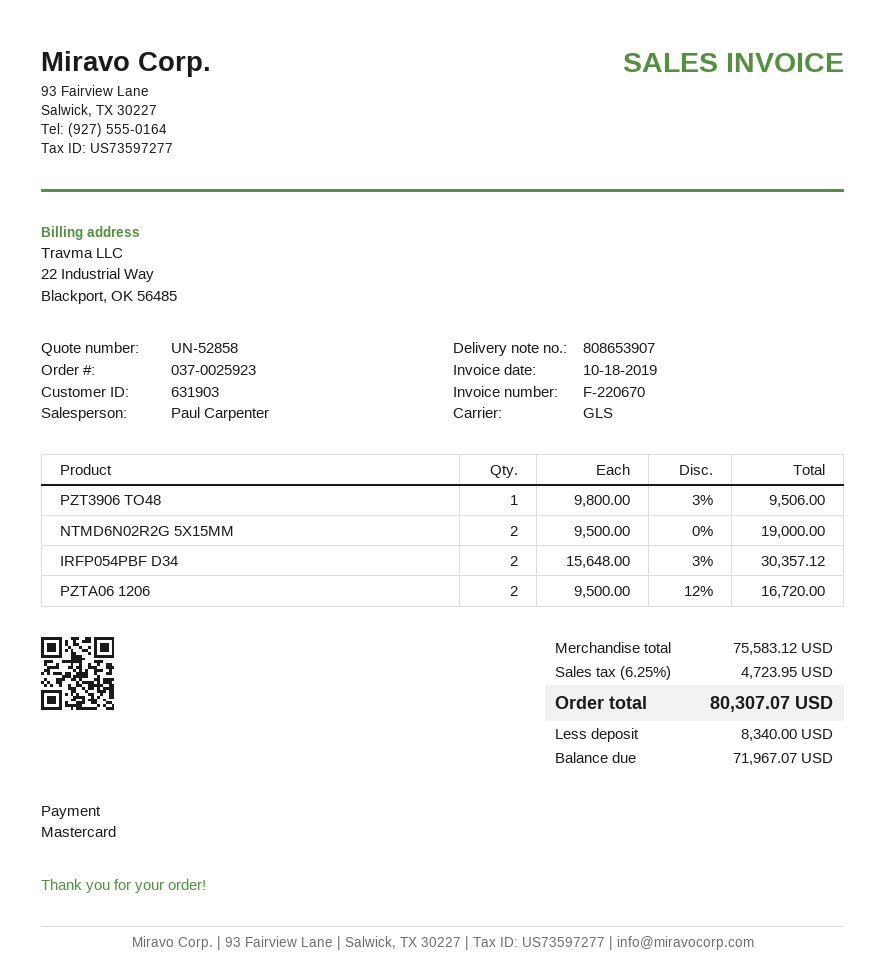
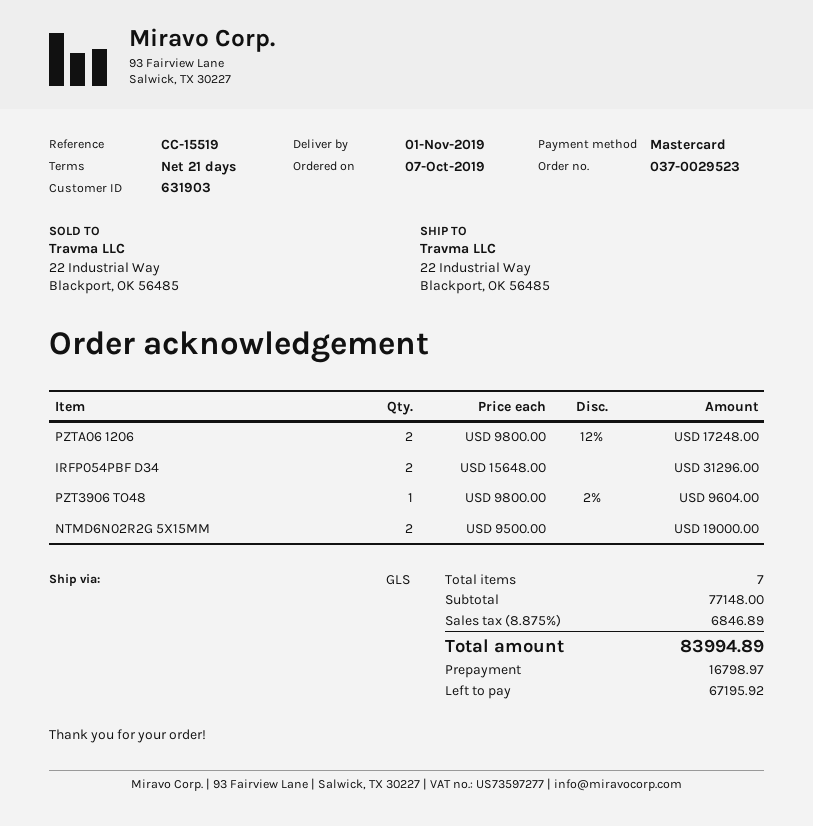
order number: 037-0025923 -> 037-0029523
PZT3906 TO48: 1 x 9800.00 - 3% = 9506.00 -> 1 x 9800.00 - 2% = 9604.00
IRFP054PBF D34: 2 x 15648.00 - 3% = 30357.12 -> 2 x 15648.00 = 31296.00
PZTA06 1206: 2 x 9500.00 - 12% = 16720.00 -> 2 x 9800.00 - 12% = 17248.00
subtotal: 75583.12 -> 77148.00
tax: 6.25% = 4723.95 -> 8.875% = 6846.89
total: 80307.07 -> 83994.89
deposit: 8340.00 -> 16798.97
balance: 71967.07 -> 67195.92

